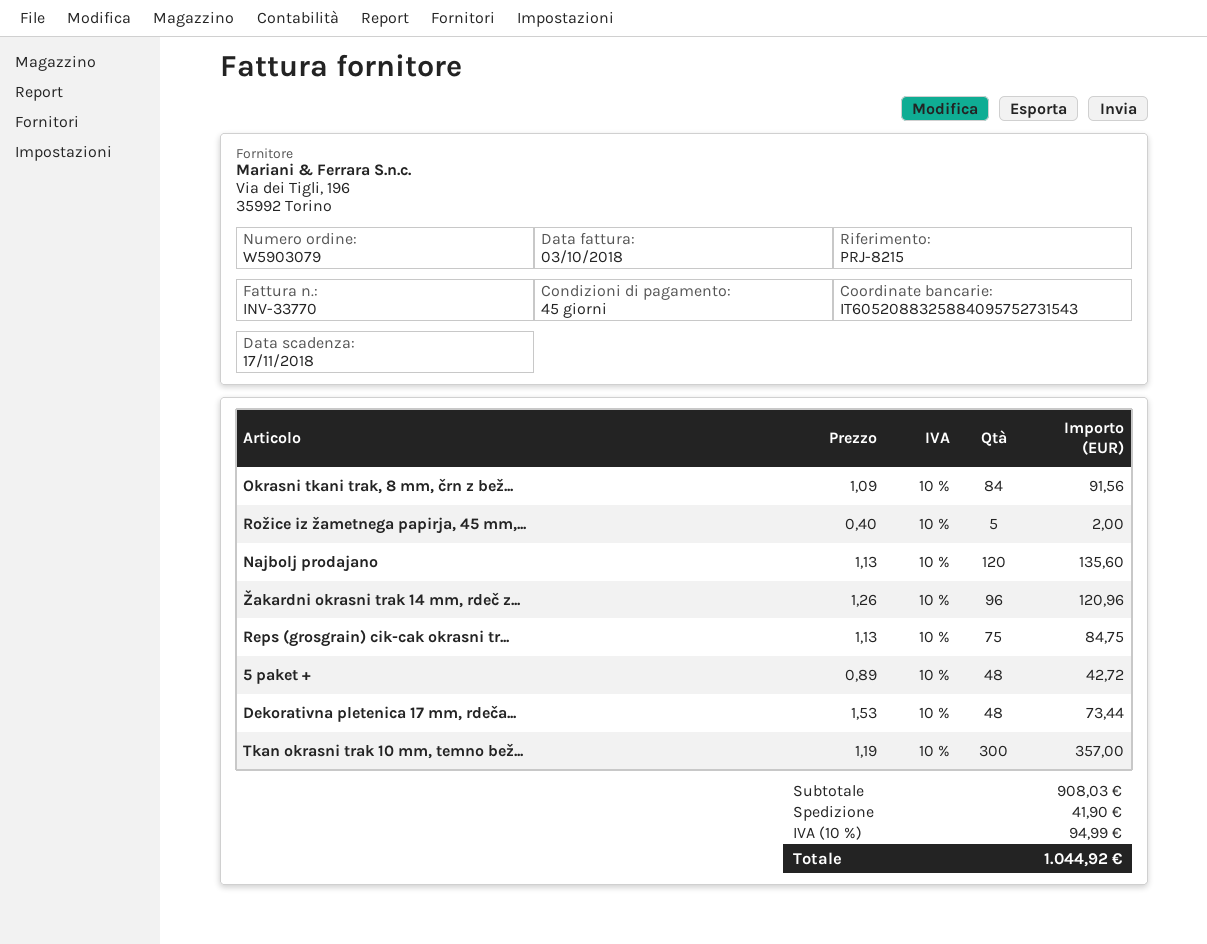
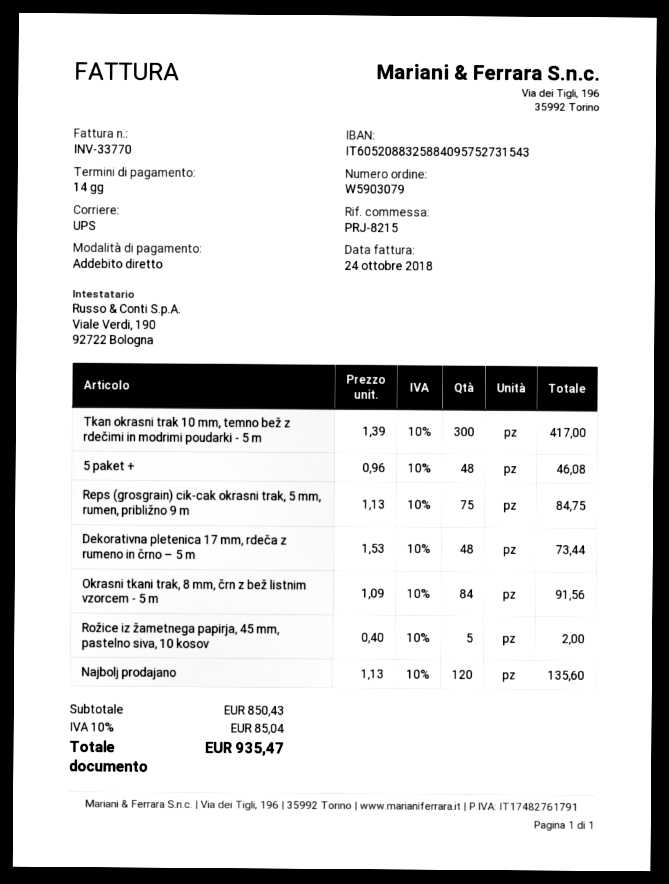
invoice date: 2018-10-03 -> 2018-10-24
payment terms: 45 days -> 14 days
Žakardni okrasni trak 14 mm, rdeč z...: 96 x 1.26 = 120.96 -> none
5 paket +: 48 x 0.89 = 42.72 -> 48 x 0.96 = 46.08
Tkan okrasni trak 10 mm, temno bež...: 300 x 1.19 = 357.00 -> 300 x 1.39 = 417.00
subtotal: 908.03 -> 850.43
shipping: 41.90 -> none
tax: 10% = 94.99 -> 10% = 85.04
total: 1044.92 -> 935.47

